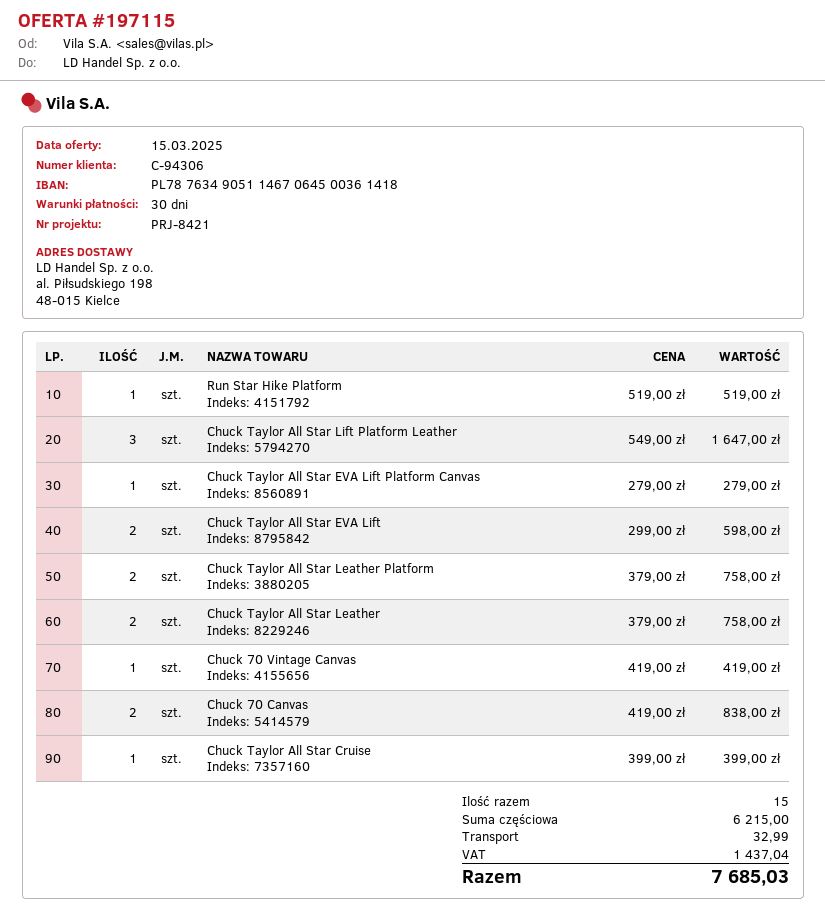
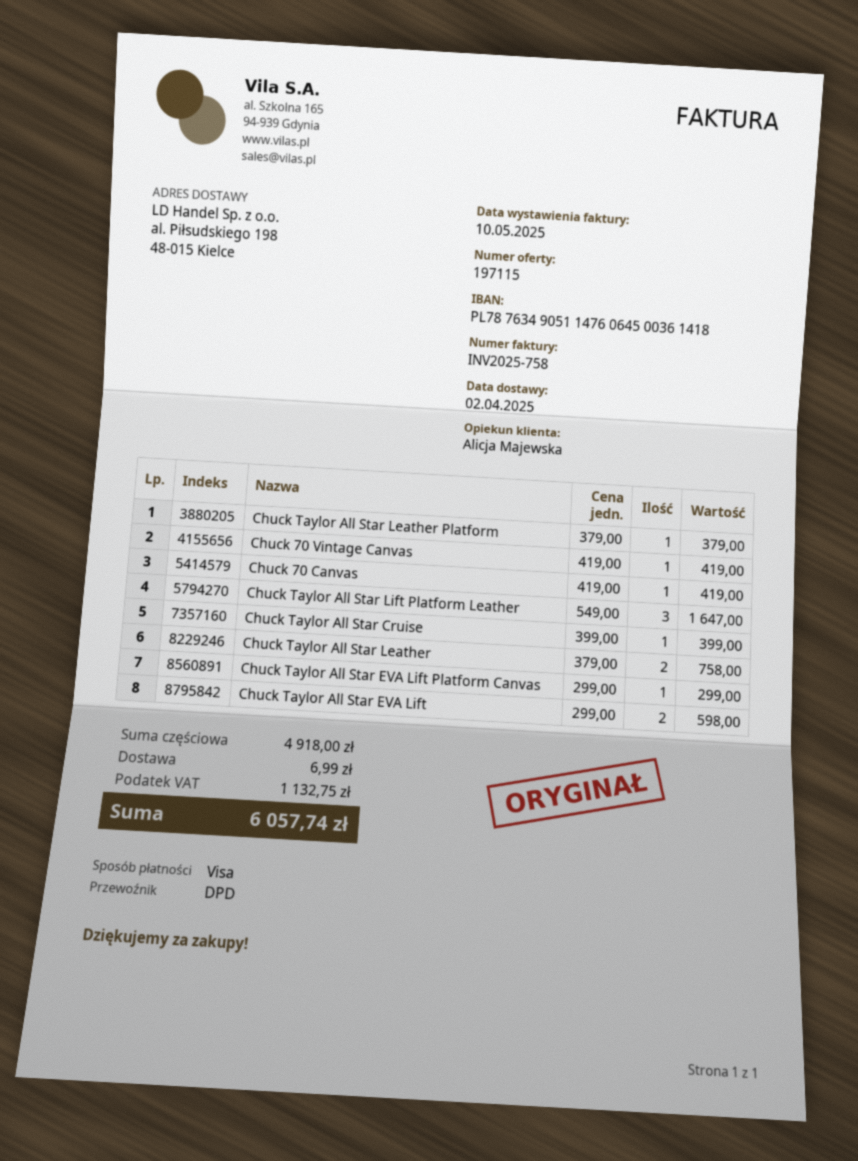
bank account: PL78763490511467064500361418 -> PL78763490511476064500361418
Run Star Hike Platform: 1 x 519.00 = 519.00 -> none
Chuck Taylor All Star EVA Lift Platform Canvas: 1 x 279.00 = 279.00 -> 1 x 299.00 = 299.00
Chuck Taylor All Star Leather Platform: 2 x 379.00 = 758.00 -> 1 x 379.00 = 379.00
Chuck 70 Canvas: 2 x 419.00 = 838.00 -> 1 x 419.00 = 419.00
subtotal: 6215.00 -> 4918.00
shipping: 32.99 -> 6.99
tax: 1437.04 -> 1132.75
total: 7685.03 -> 6057.74

